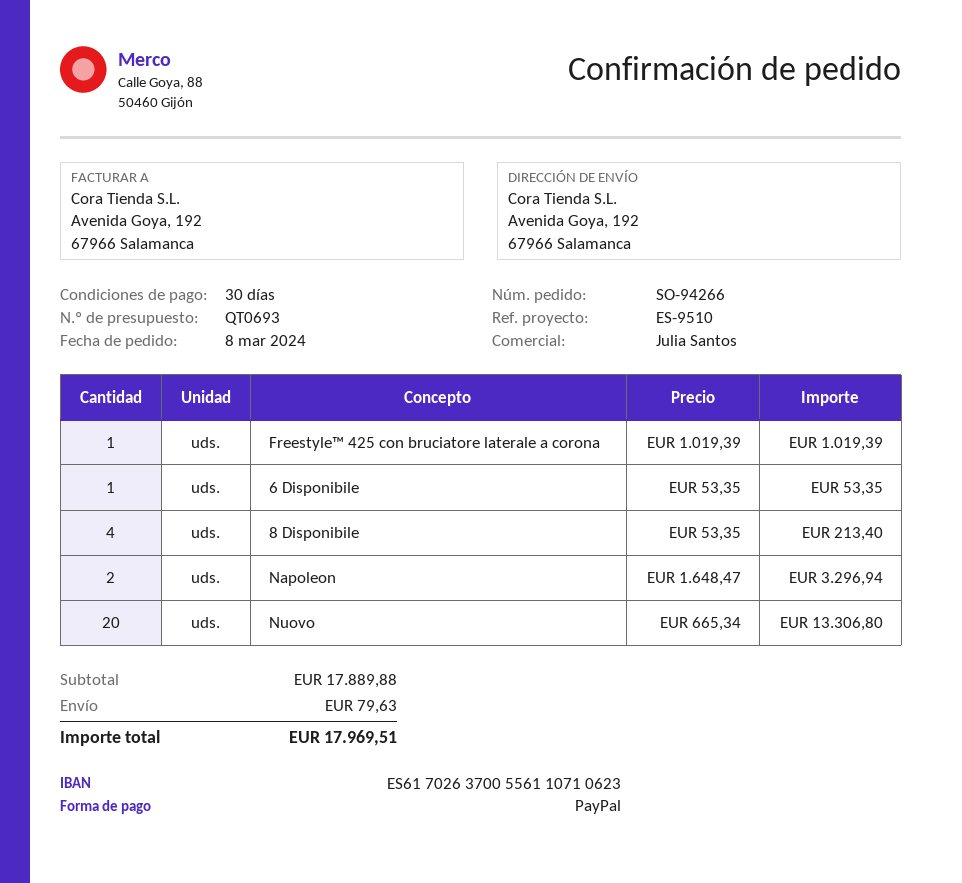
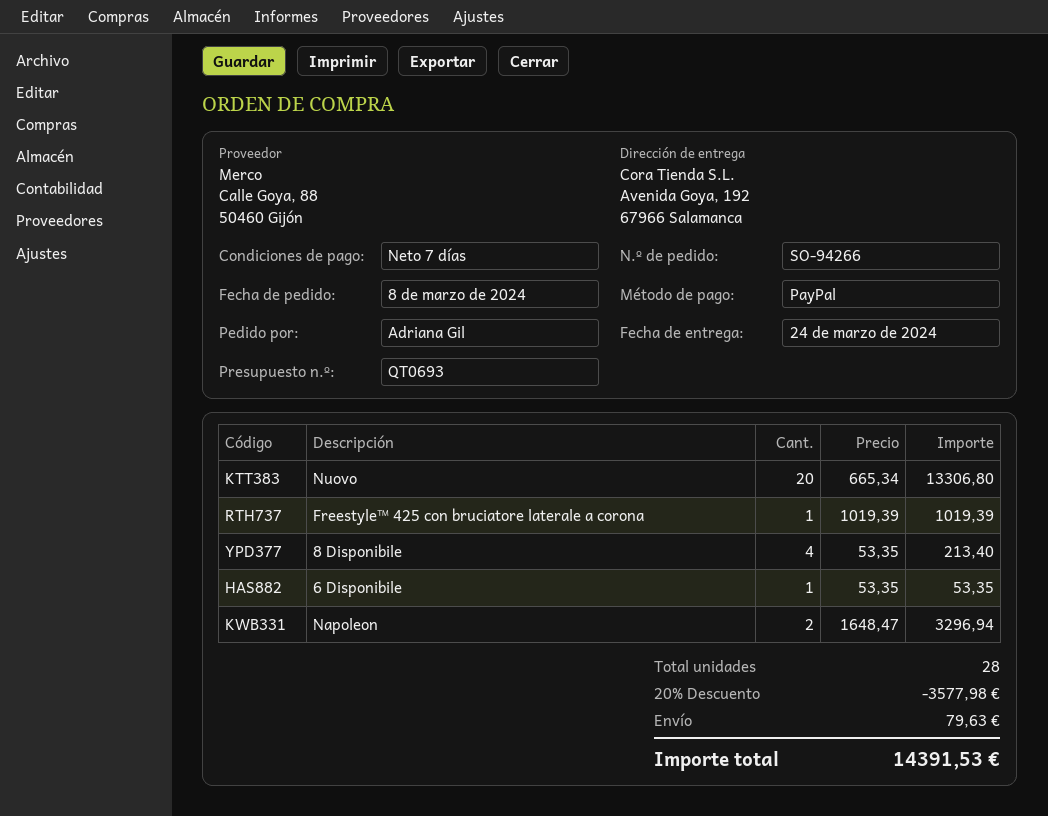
payment terms: 30 days -> 7 days
discount: none -> 20% = 3577.98
total: 17969.51 -> 14391.53

